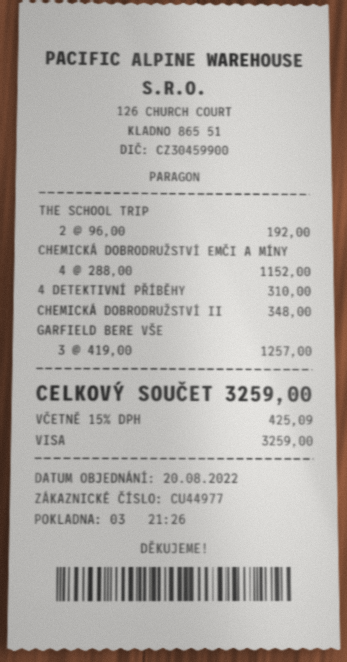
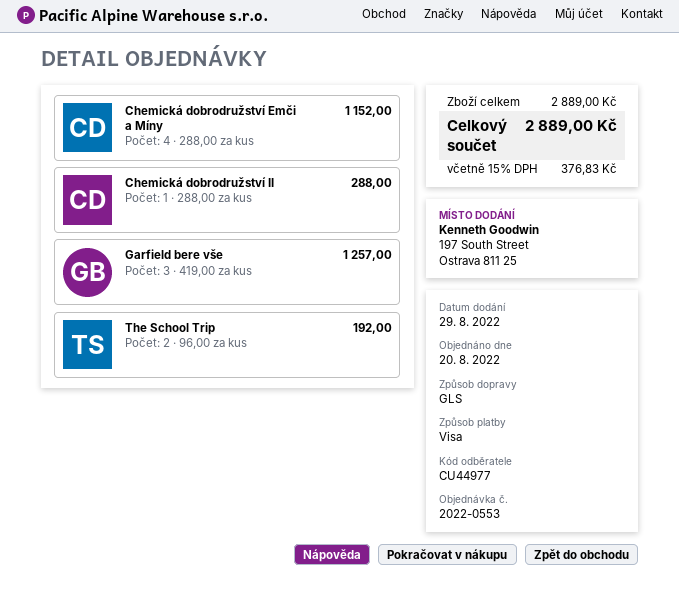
4 DETEKTIVNÍ PŘÍBĚHY: 1 x 310.00 = 310.00 -> none
CHEMICKÁ DOBRODRUŽSTVÍ II: 1 x 348.00 = 348.00 -> 1 x 288.00 = 288.00
tax: 15% = 425.09 -> 15% = 376.83
total: 3259.00 -> 2889.00

